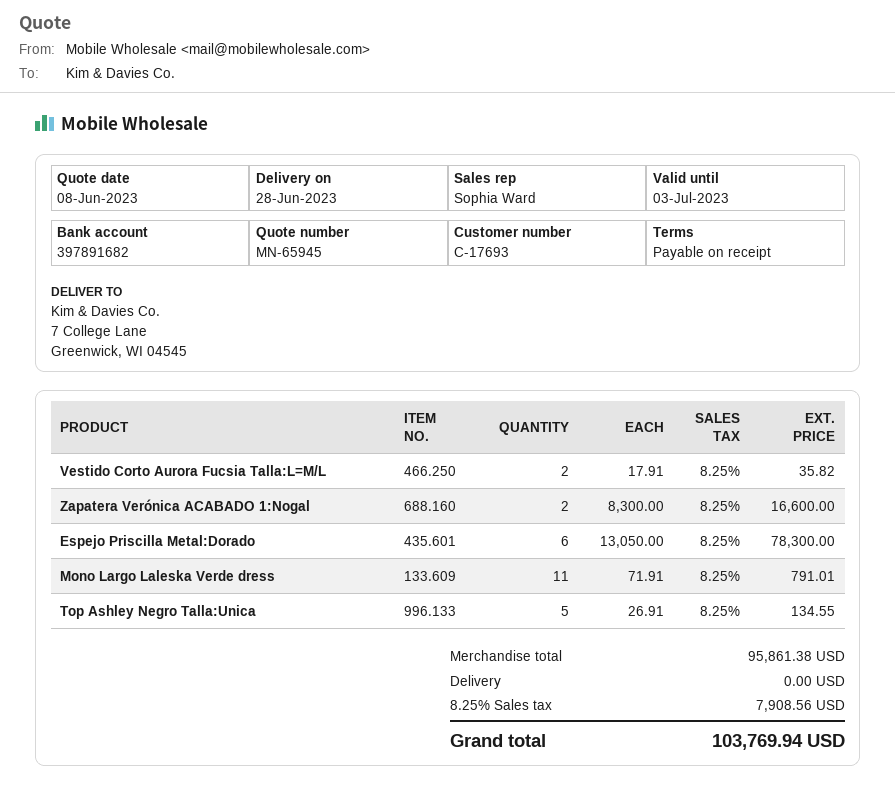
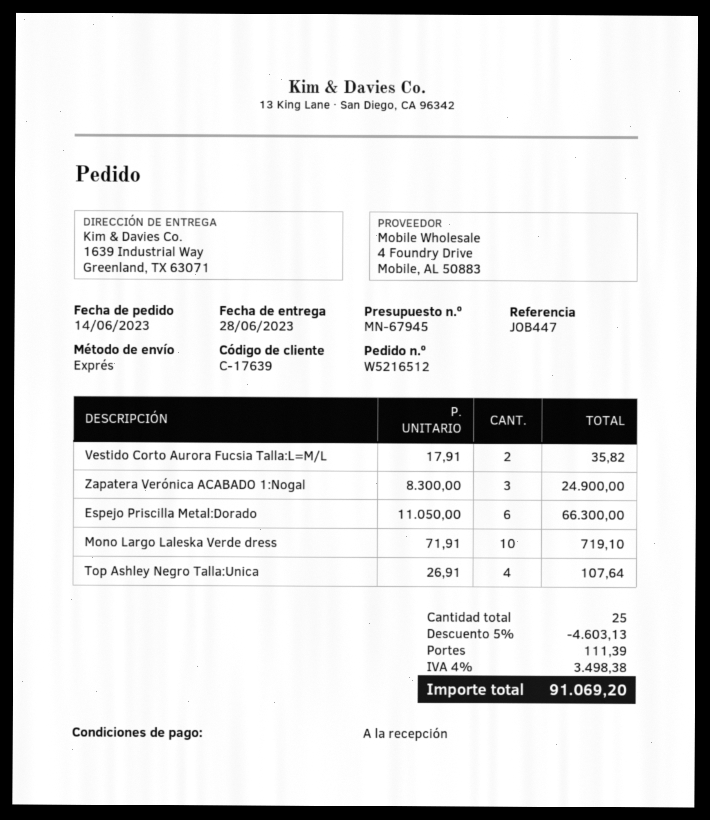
quote number: MN-65945 -> MN-67945
customer number: C-17693 -> C-17639
ship to: 7 College Lane, Greenwick, WI 04545 -> 1639 Industrial Way, Greenland, TX 63071
Zapatera Verónica ACABADO 1:Nogal: 2 x 8300.00 = 16600.00 -> 3 x 8300.00 = 24900.00
Espejo Priscilla Metal:Dorado: 6 x 13050.00 = 78300.00 -> 6 x 11050.00 = 66300.00
Mono Largo Laleska Verde dress: 11 x 71.91 = 791.01 -> 10 x 71.91 = 719.10
Top Ashley Negro Talla:Unica: 5 x 26.91 = 134.55 -> 4 x 26.91 = 107.64
discount: none -> 5% = 4603.13
shipping: 0.00 -> 111.39
tax: 8.25% = 7908.56 -> 4% = 3498.38
total: 103769.94 -> 91069.20

